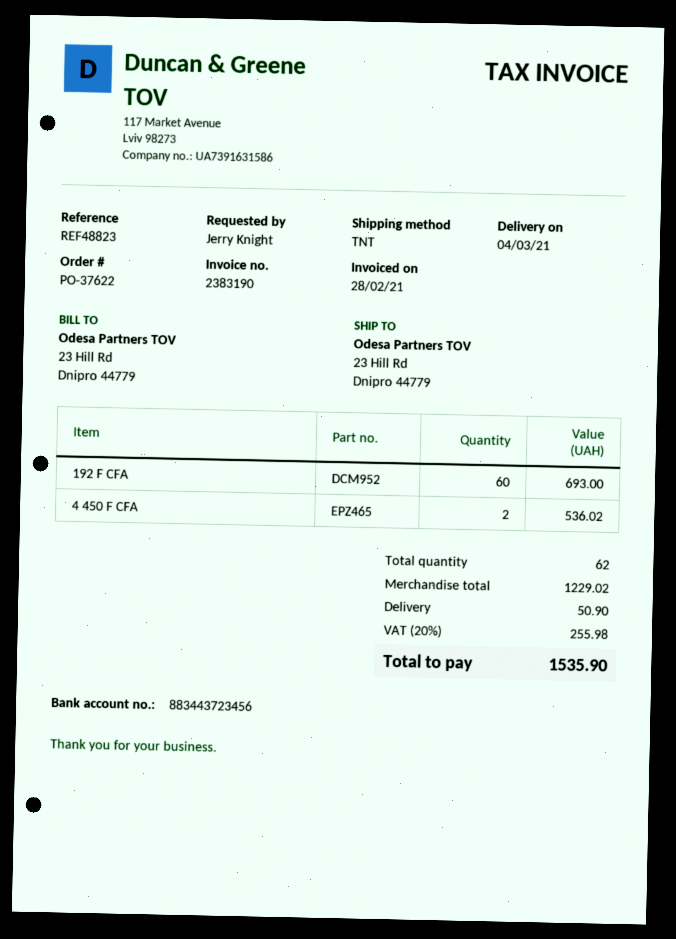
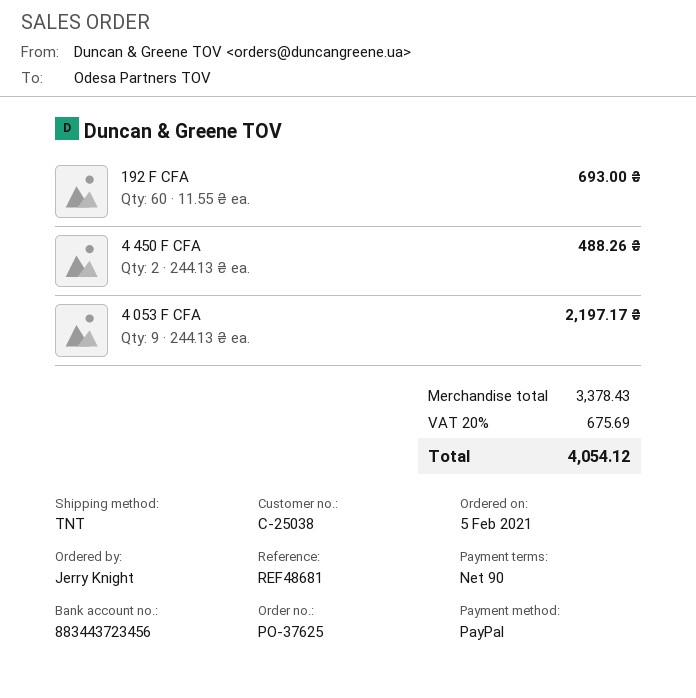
order number: PO-37622 -> PO-37625
reference: REF48823 -> REF48681
4 450 F CFA: 2 for 536.02 -> 2 for 488.26
4 053 F CFA: none -> 9 for 2197.17
subtotal: 1229.02 -> 3378.43
shipping: 50.90 -> none
tax: 20% = 255.98 -> 20% = 675.69
total: 1535.90 -> 4054.12

